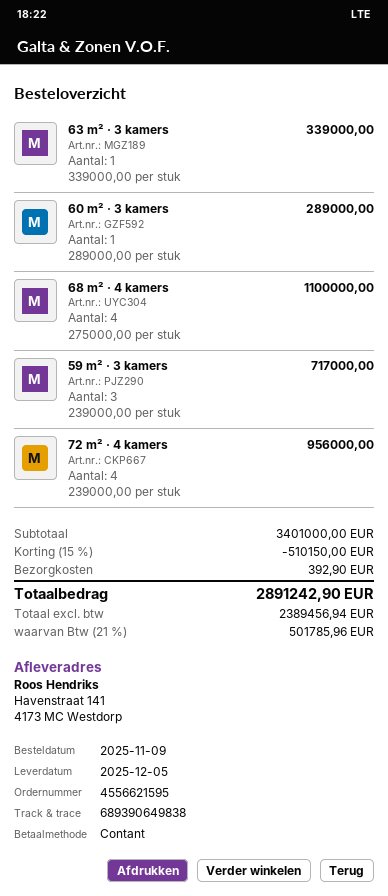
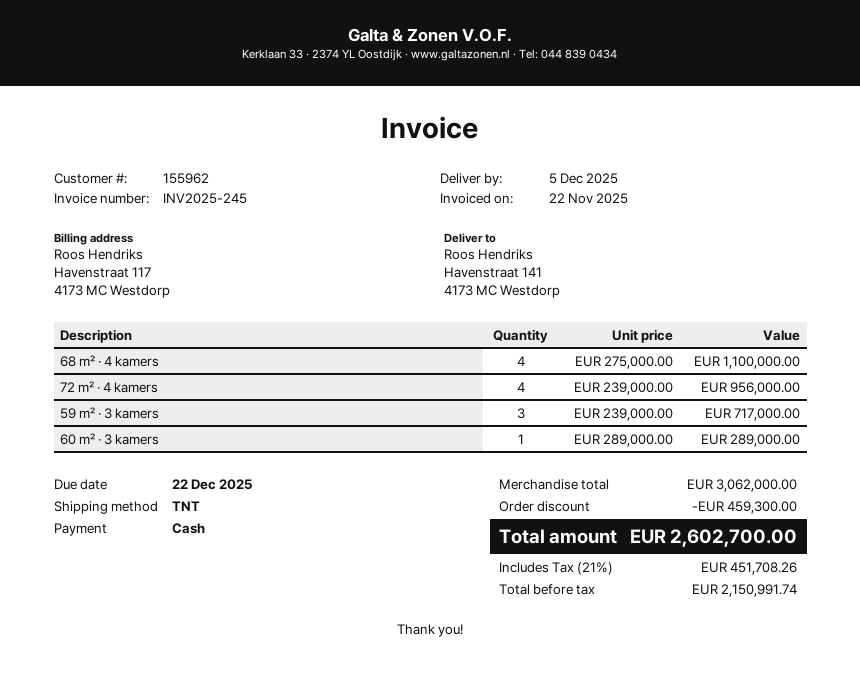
63 m² · 3 kamers: 1 x 339000.00 = 339000.00 -> none
subtotal: 3401000.00 -> 3062000.00
discount: 510150.00 -> 459300.00
shipping: 392.90 -> none
net: 2389456.94 -> 2150991.74
tax: 21% = 501785.96 -> 21% = 451708.26
total: 2891242.90 -> 2602700.00

